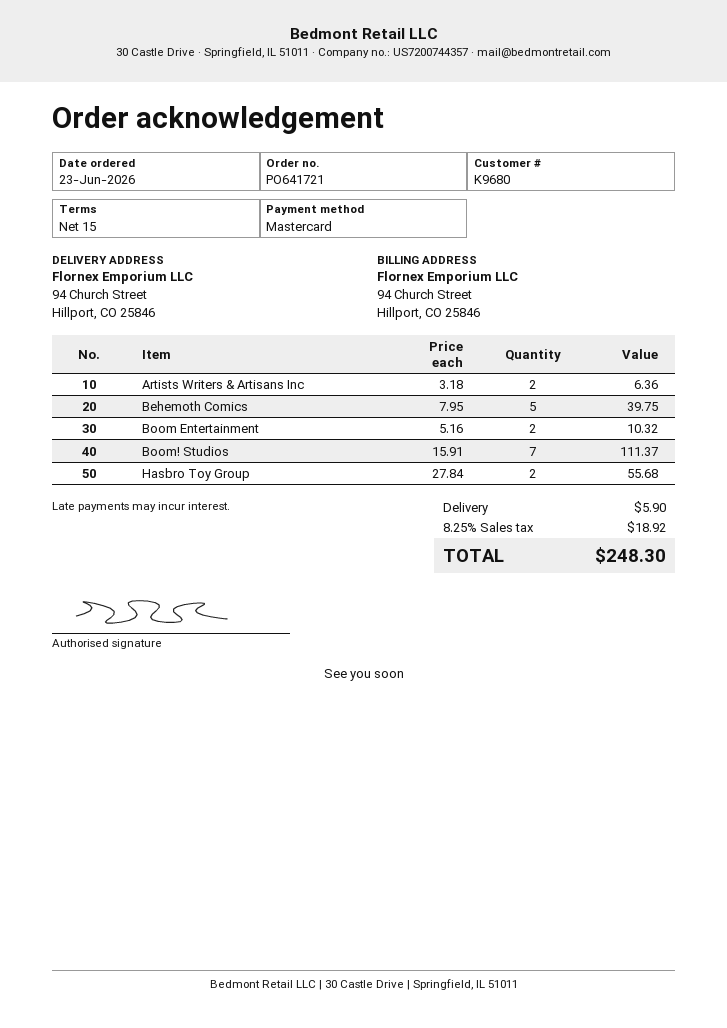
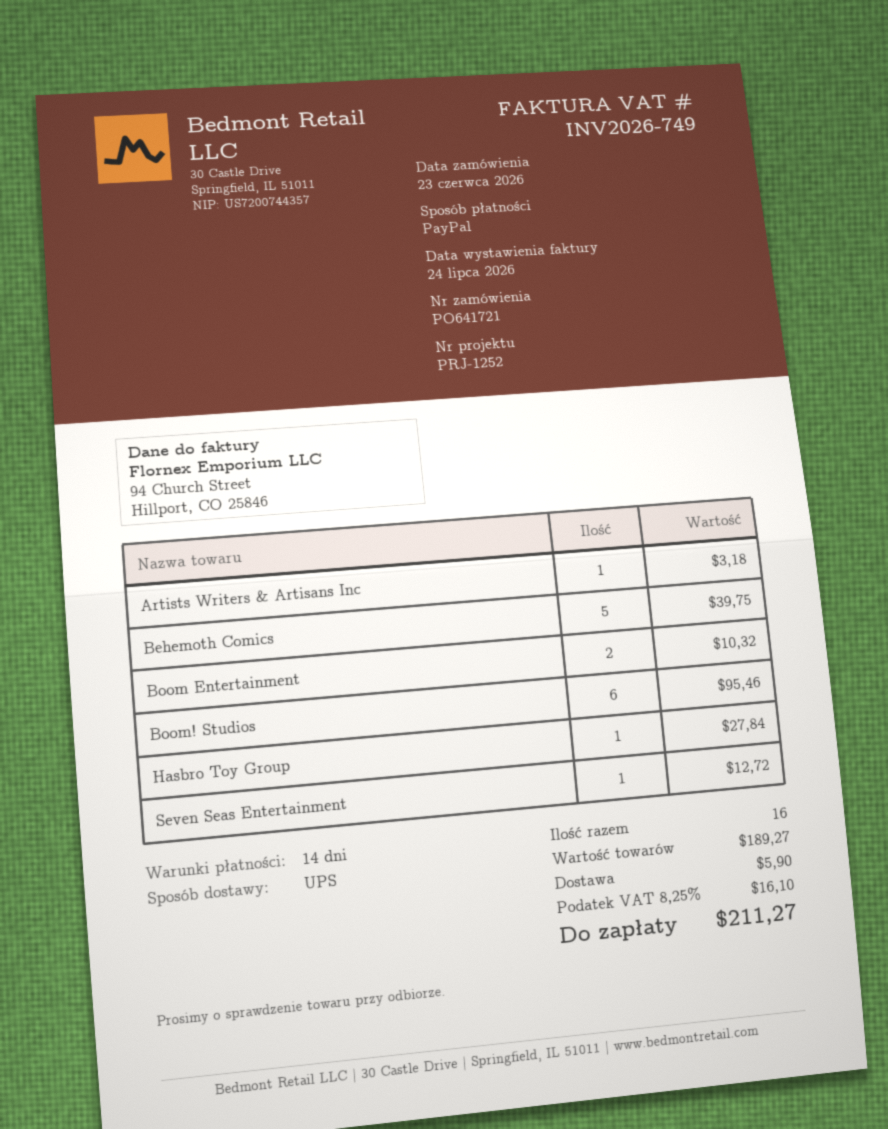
payment terms: 15 days -> 14 days
payment method: Mastercard -> PayPal
Artists Writers & Artisans Inc: 2 for 6.36 -> 1 for 3.18
Boom! Studios: 7 for 111.37 -> 6 for 95.46
Hasbro Toy Group: 2 for 55.68 -> 1 for 27.84
Seven Seas Entertainment: none -> 1 for 12.72
tax: 8.25% = 18.92 -> 8.25% = 16.10
total: 248.30 -> 211.27

